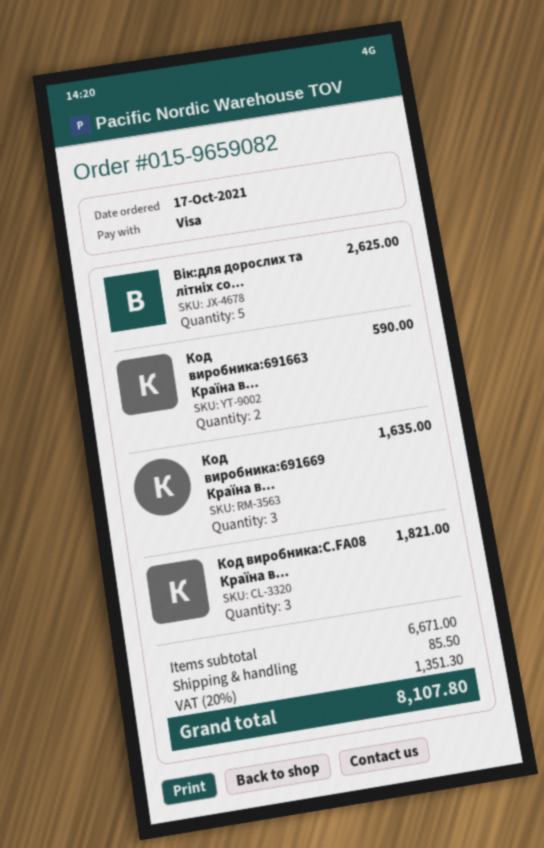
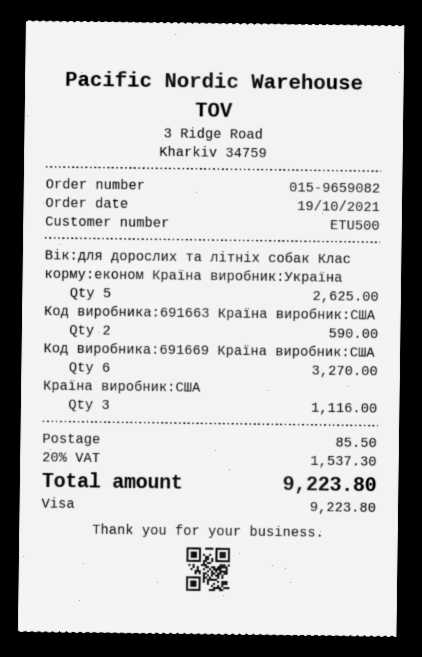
order date: 2021-10-17 -> 2021-10-19
Код виробника:691669 Країна в...: 3 for 1635.00 -> 6 for 3270.00
Код виробника:C.FA08 Країна в...: 3 for 1821.00 -> none
Країна виробник:США: none -> 3 for 1116.00
tax: 20% = 1351.30 -> 20% = 1537.30
total: 8107.80 -> 9223.80

